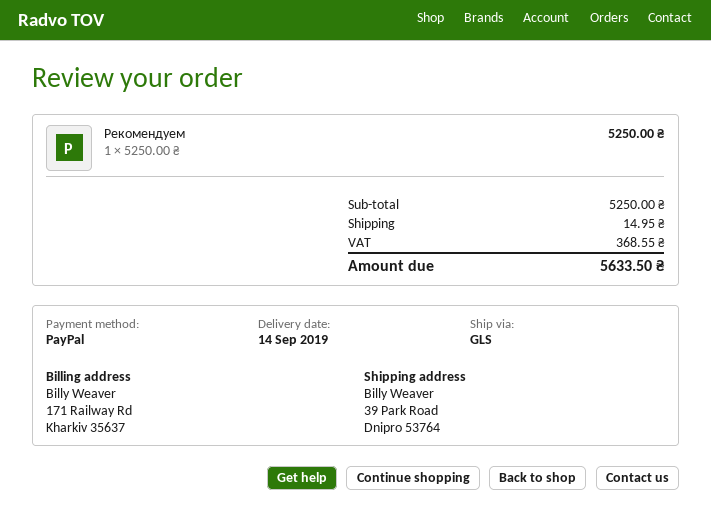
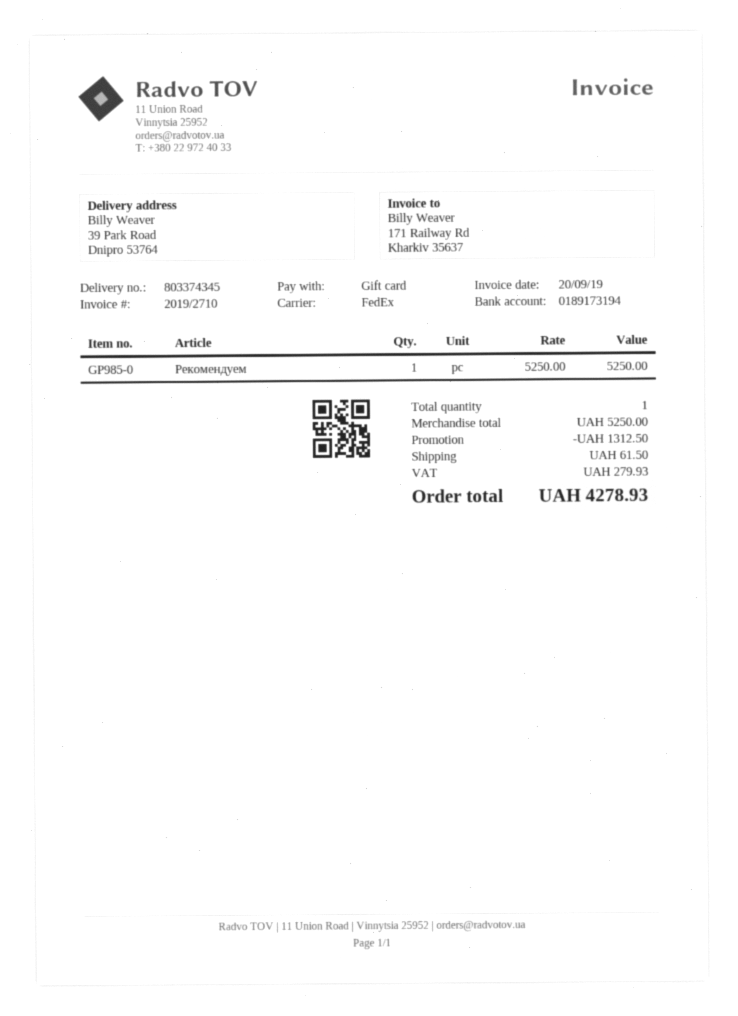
payment method: PayPal -> gift card
shipping method: GLS -> FedEx
discount: none -> 1312.50
shipping: 14.95 -> 61.50
tax: 368.55 -> 279.93
total: 5633.50 -> 4278.93

